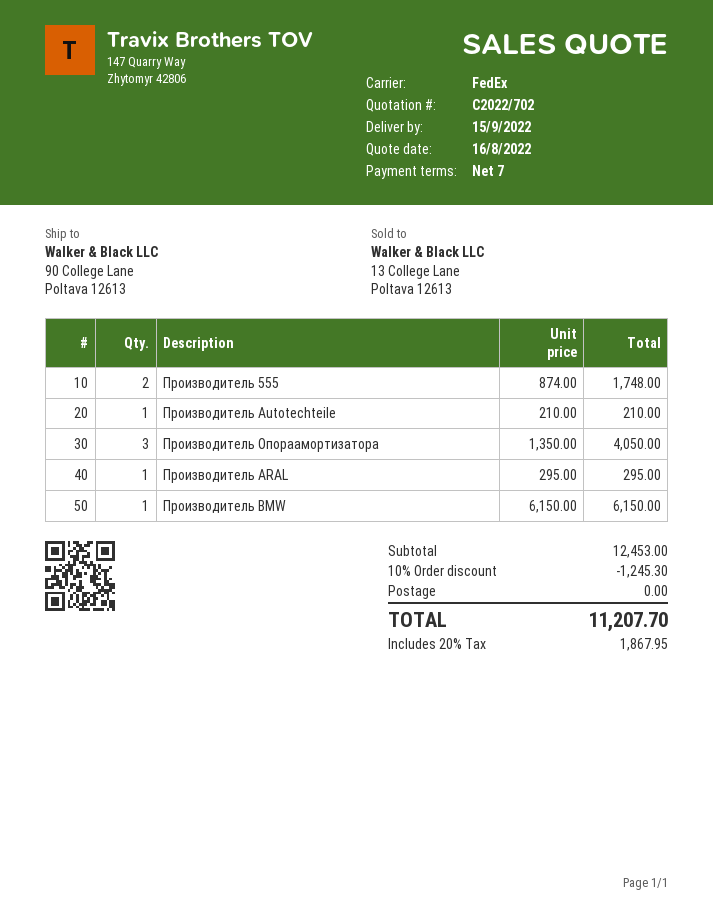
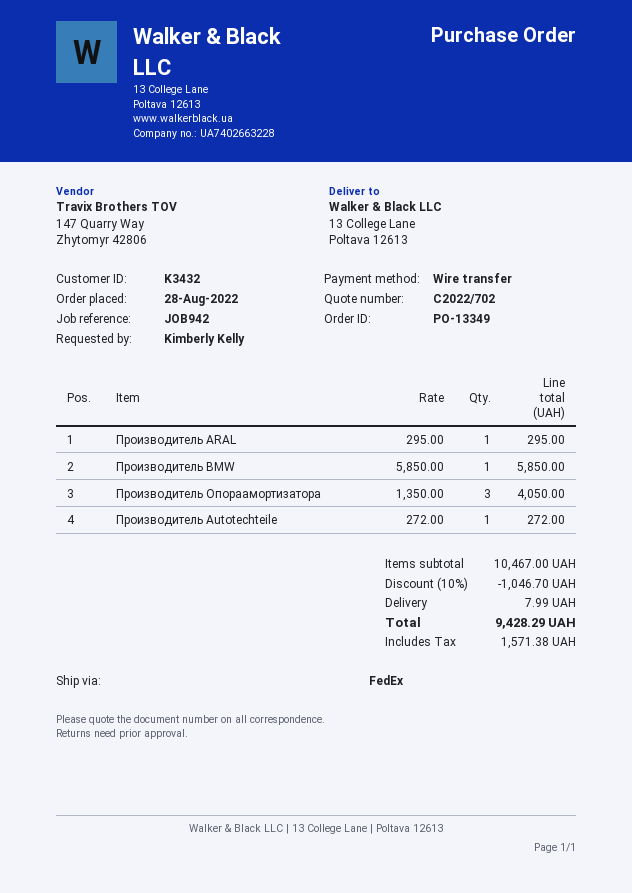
ship to: 90 College Lane, Poltava 12613 -> 13 College Lane, Poltava 12613
Производитель 555: 2 x 874.00 = 1748.00 -> none
Производитель Autotechteile: 1 x 210.00 = 210.00 -> 1 x 272.00 = 272.00
Производитель BMW: 1 x 6150.00 = 6150.00 -> 1 x 5850.00 = 5850.00
subtotal: 12453.00 -> 10467.00
discount: 10% = 1245.30 -> 10% = 1046.70
shipping: 0.00 -> 7.99
tax: 1867.95 -> 1571.38
total: 11207.70 -> 9428.29

